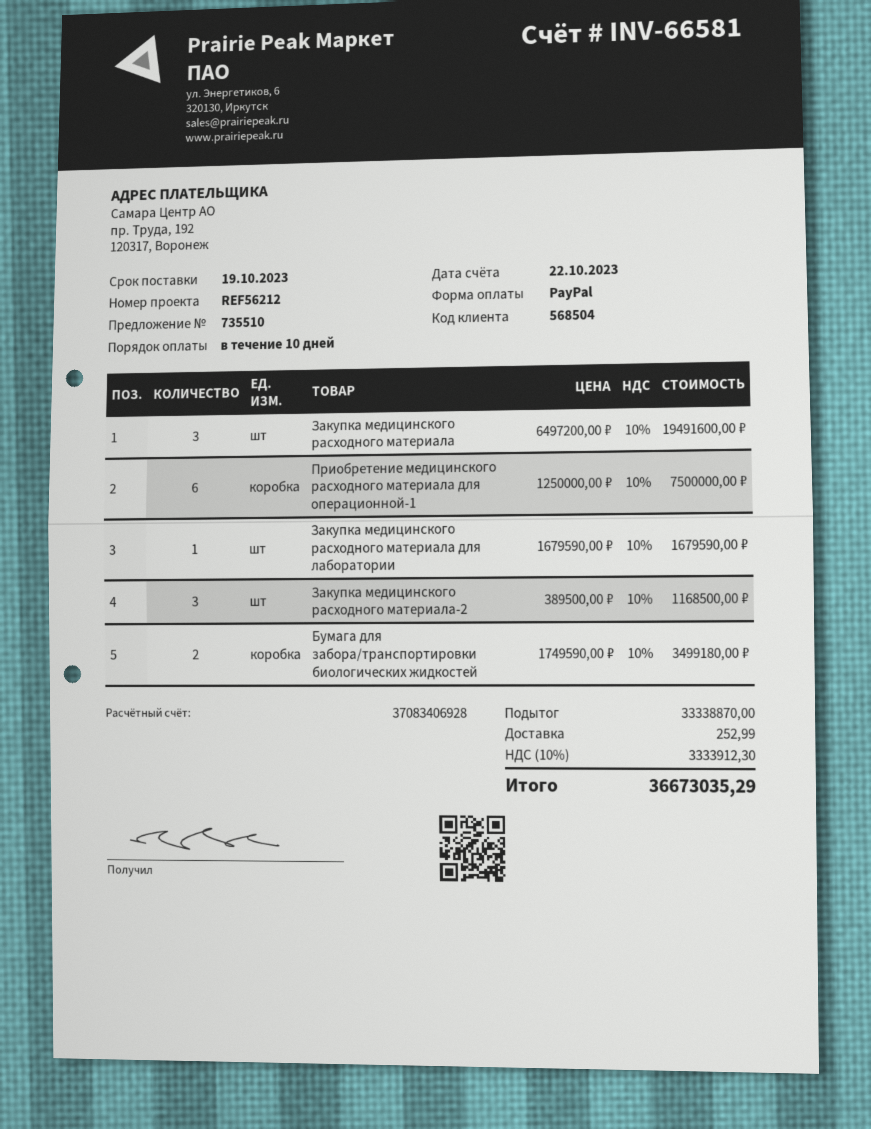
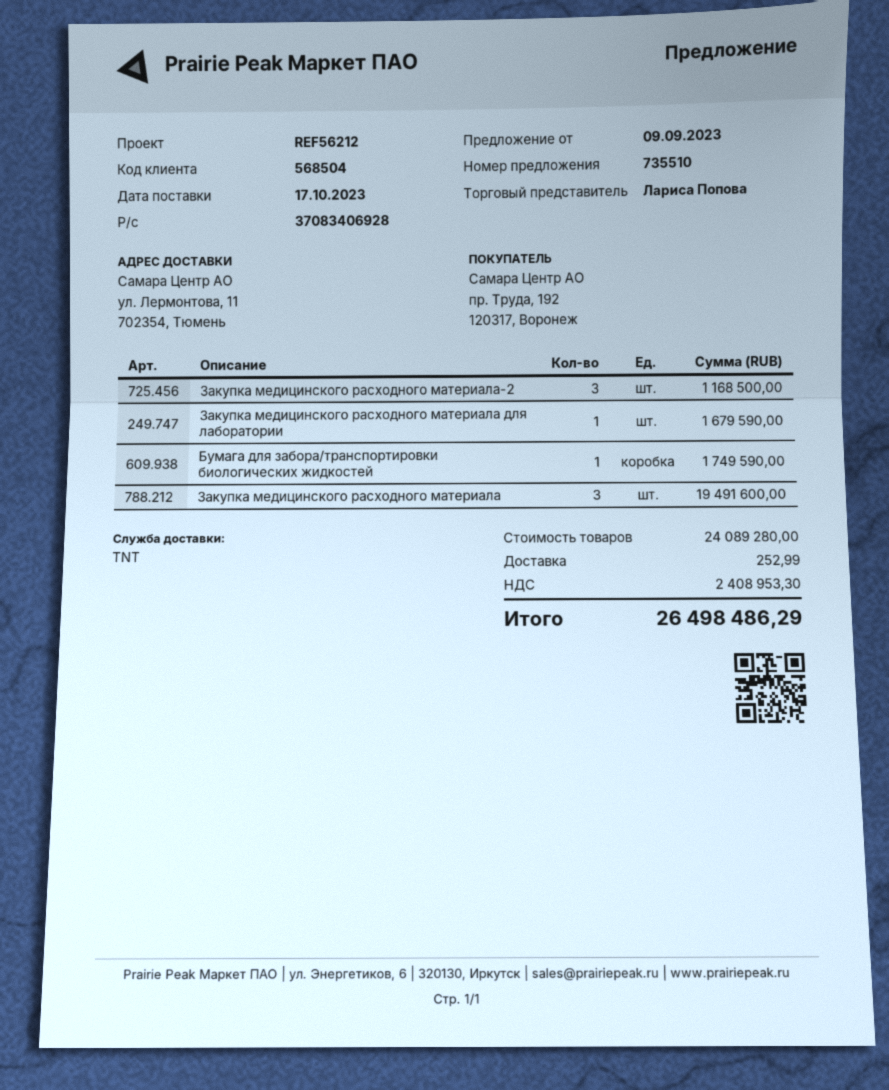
delivery date: 2023-10-19 -> 2023-10-17
Приобретение медицинского расходного материала для операционной-1: 6 for 7500000.00 -> none
Бумага для забора/транспортировки биологических жидкостей: 2 for 3499180.00 -> 1 for 1749590.00
subtotal: 33338870.00 -> 24089280.00
tax: 3333912.30 -> 2408953.30
total: 36673035.29 -> 26498486.29

